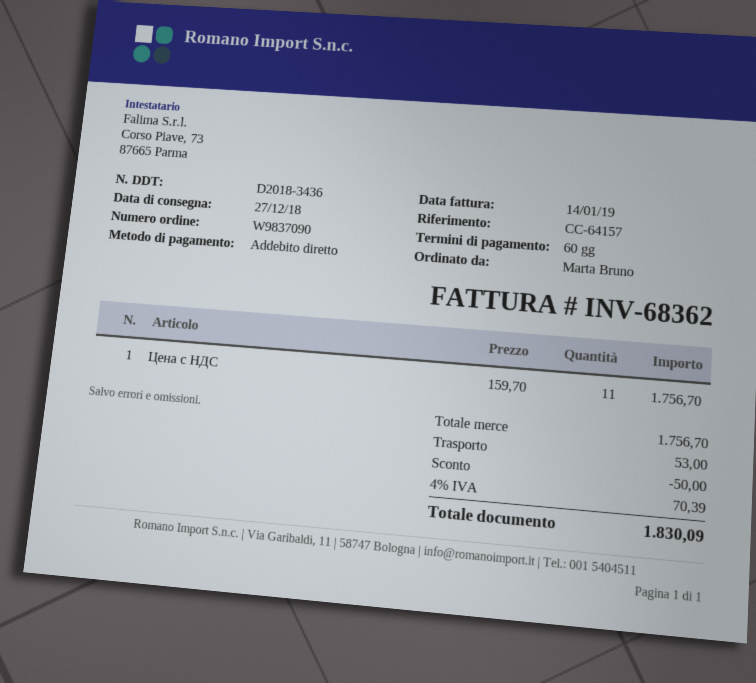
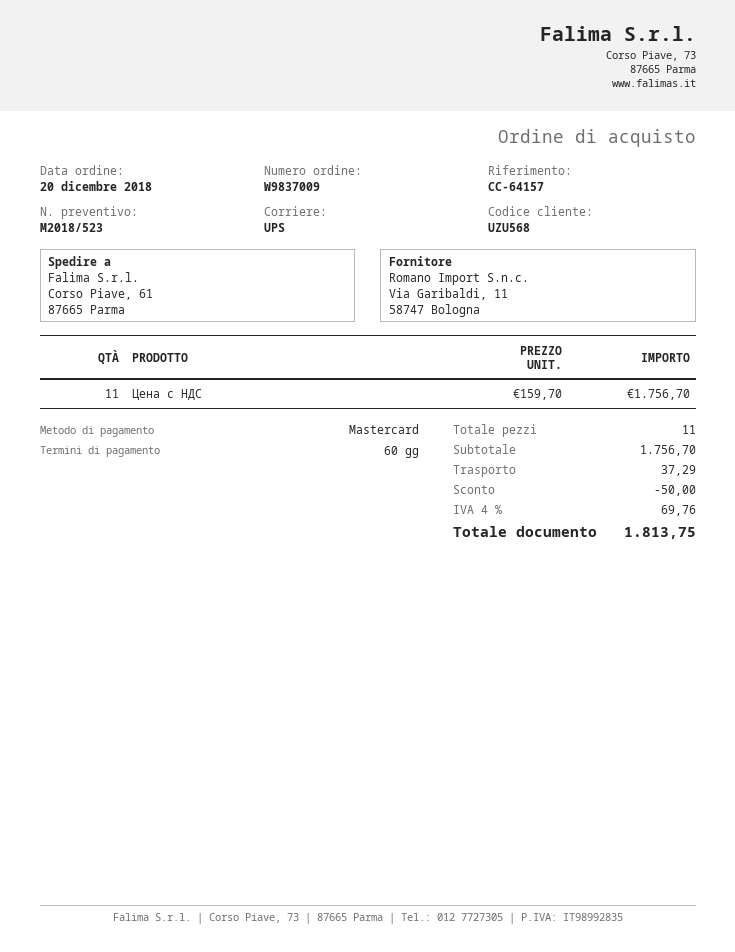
order number: W9837090 -> W9837009
payment method: direct debit -> Mastercard
shipping: 53.00 -> 37.29
tax: 4% = 70.39 -> 4% = 69.76
total: 1830.09 -> 1813.75

